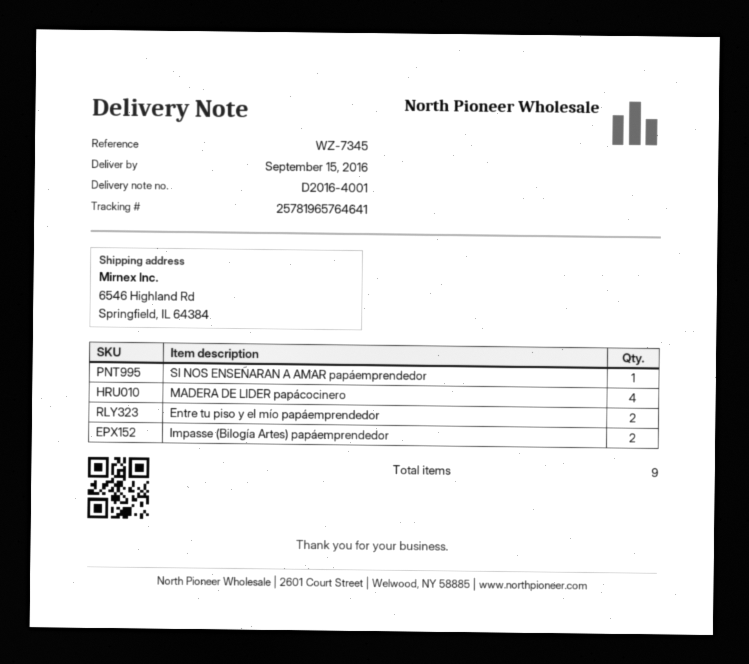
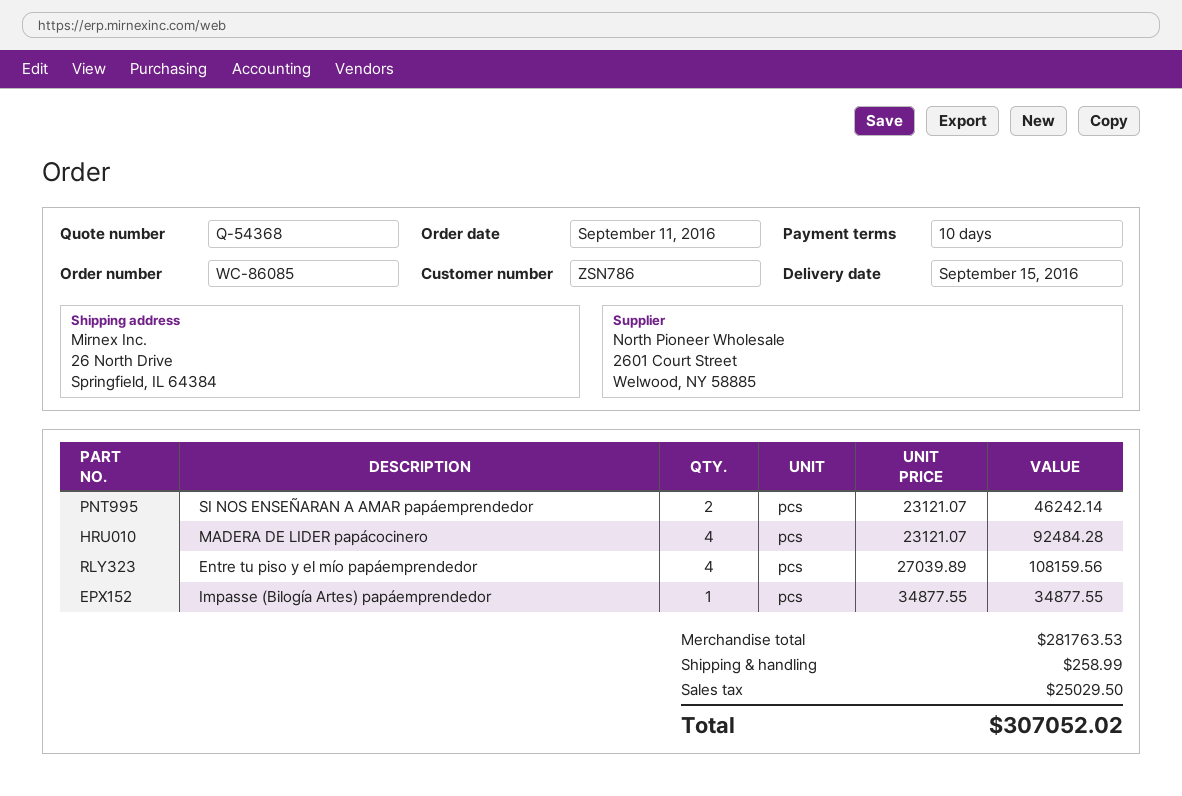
ship to: 6546 Highland Rd, Springfield, IL 64384 -> 26 North Drive, Springfield, IL 64384
SI NOS ENSEÑARAN A AMAR papáemprendedor: 1 -> 2
Entre tu piso y el mío papáemprendedor: 2 -> 4
Impasse (Bilogía Artes) papáemprendedor: 2 -> 1

